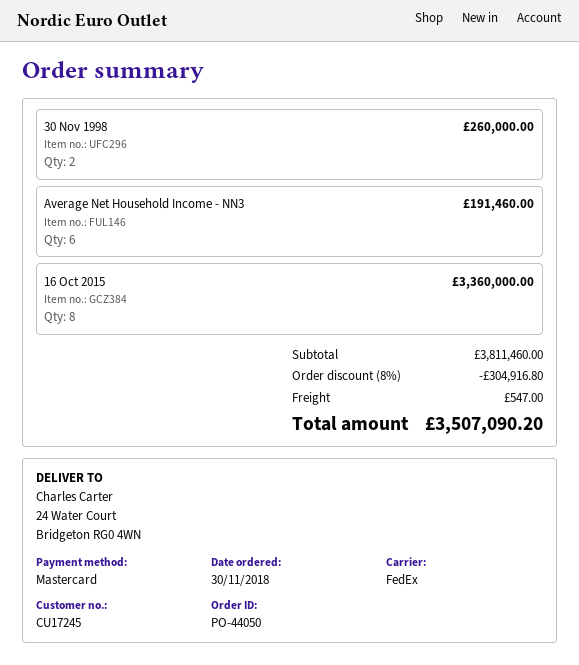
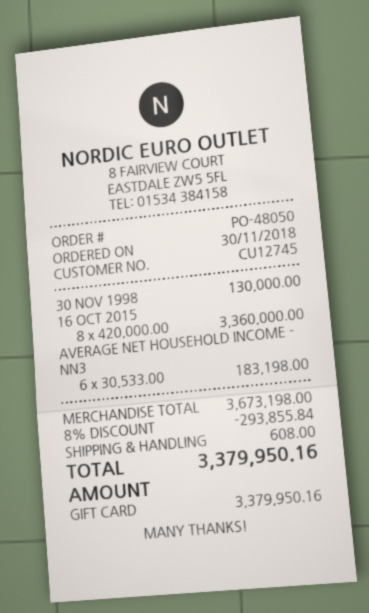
order number: PO-44050 -> PO-48050
customer number: CU17245 -> CU12745
payment method: Mastercard -> gift card
30 Nov 1998: 2 for 260000.00 -> 1 for 130000.00
Average Net Household Income - NN3: 6 for 191460.00 -> 6 for 183198.00
subtotal: 3811460.00 -> 3673198.00
discount: 8% = 304916.80 -> 8% = 293855.84
shipping: 547.00 -> 608.00
total: 3507090.20 -> 3379950.16

